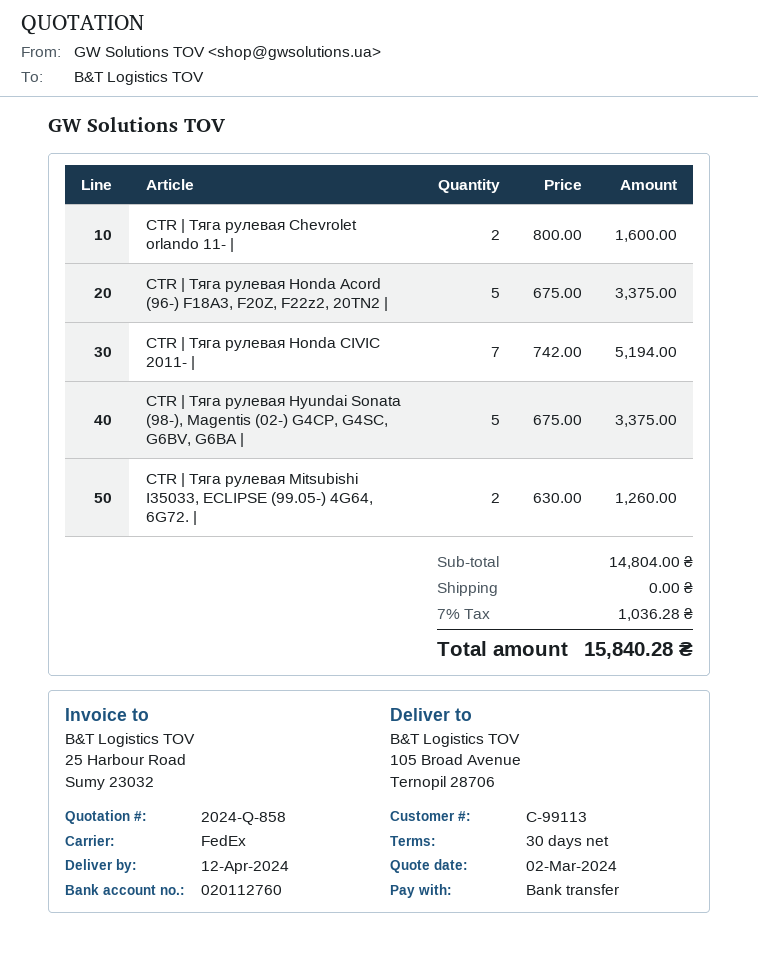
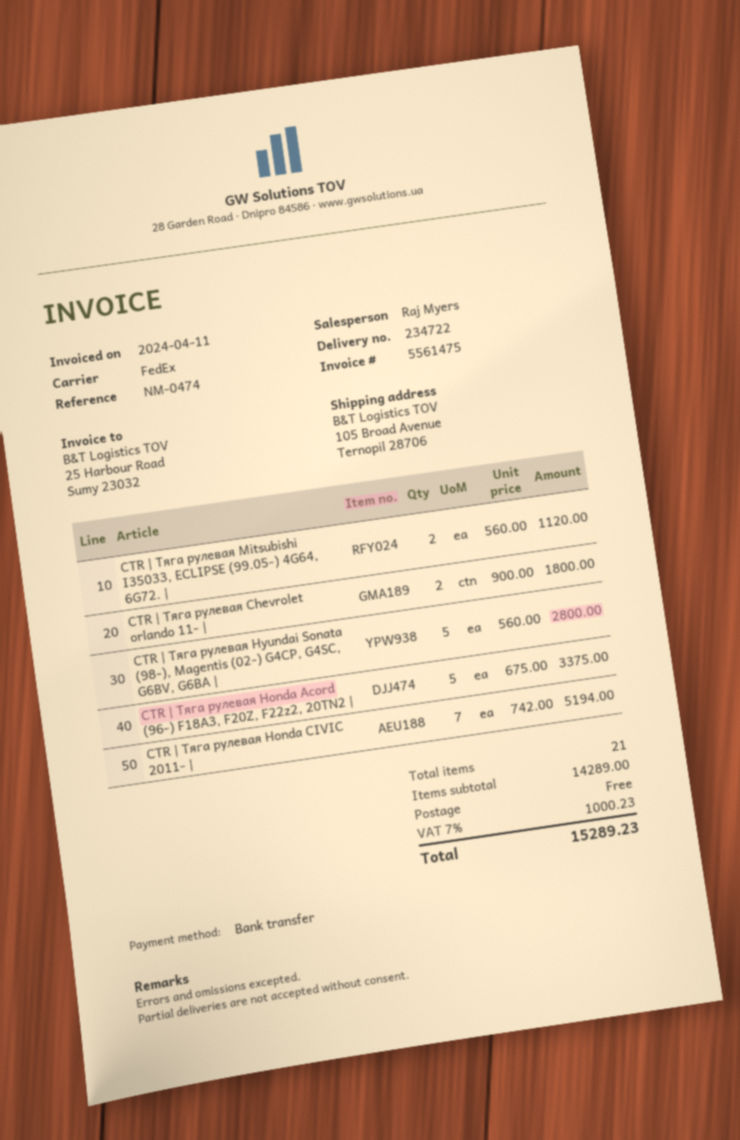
CTR | Тяга рулевая Chevrolet orlando 11- |: 2 x 800.00 = 1600.00 -> 2 x 900.00 = 1800.00
CTR | Тяга рулевая Hyundai Sonata (98-), Magentis (02-) G4CP, G4SC, G6BV, G6BA |: 5 x 675.00 = 3375.00 -> 5 x 560.00 = 2800.00
CTR | Тяга рулевая Mitsubishi I35033, ECLIPSE (99.05-) 4G64, 6G72. |: 2 x 630.00 = 1260.00 -> 2 x 560.00 = 1120.00
subtotal: 14804.00 -> 14289.00
tax: 7% = 1036.28 -> 7% = 1000.23
total: 15840.28 -> 15289.23

